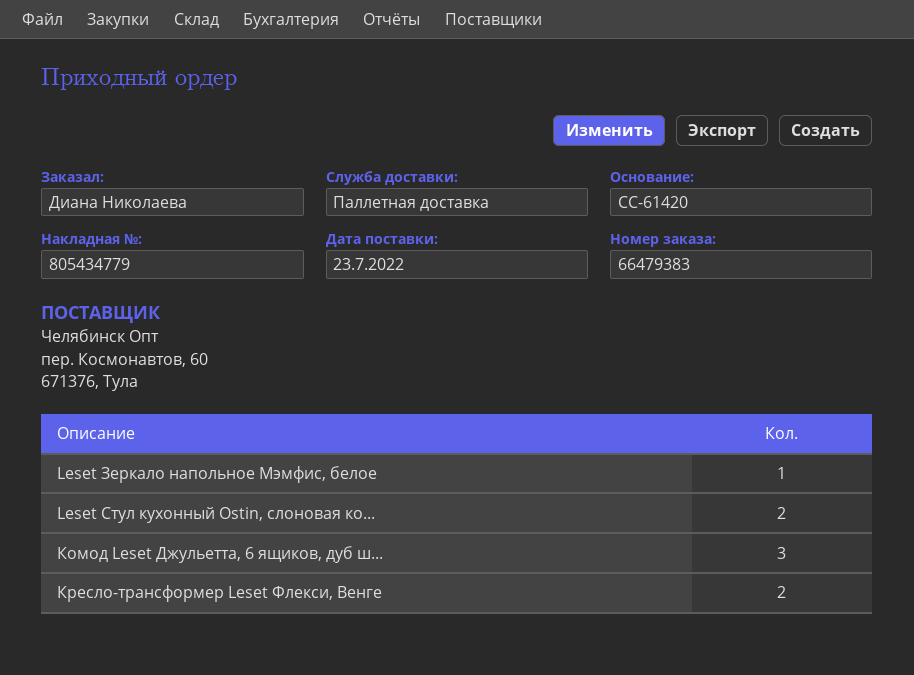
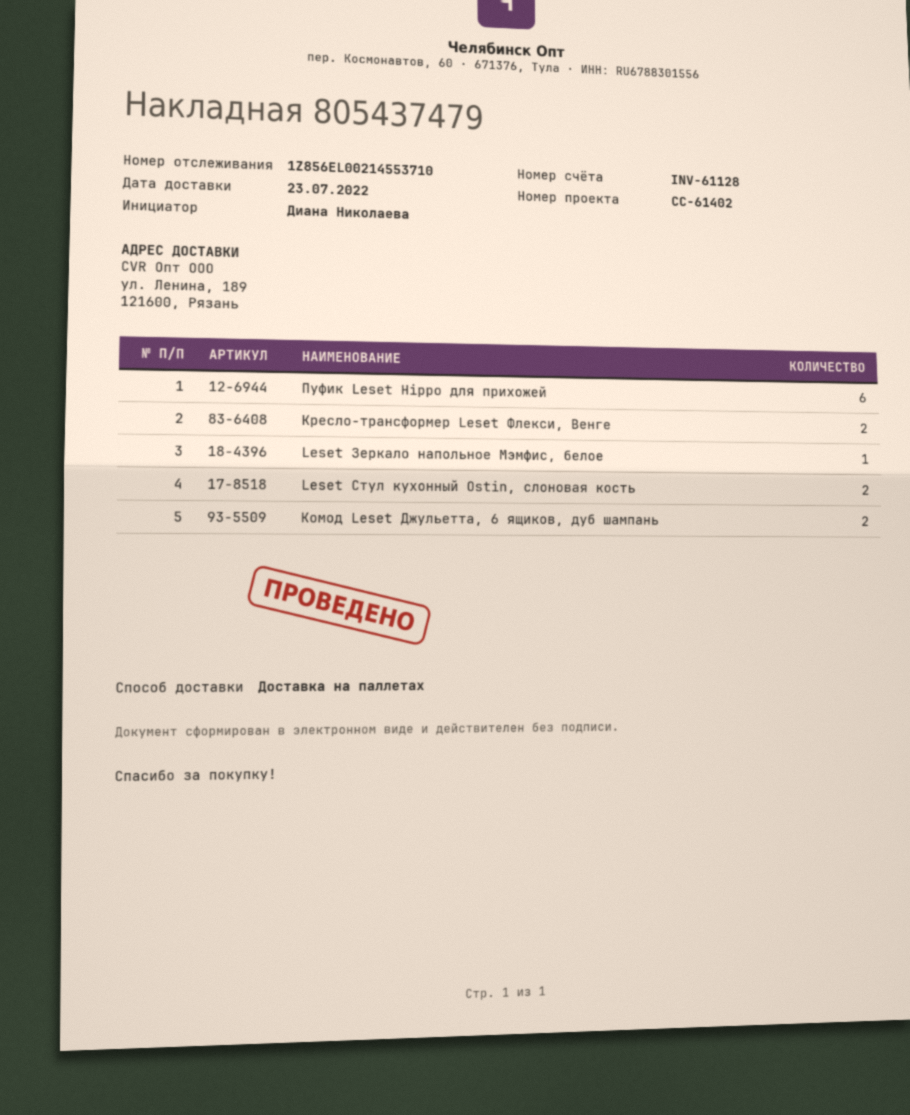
delivery note number: 805434779 -> 805437479
reference: CC-61420 -> CC-61402
Комод Leset Джульетта, 6 ящиков, дуб ш...: 3 -> 2
Пуфик Leset Hippo для прихожей: none -> 6

